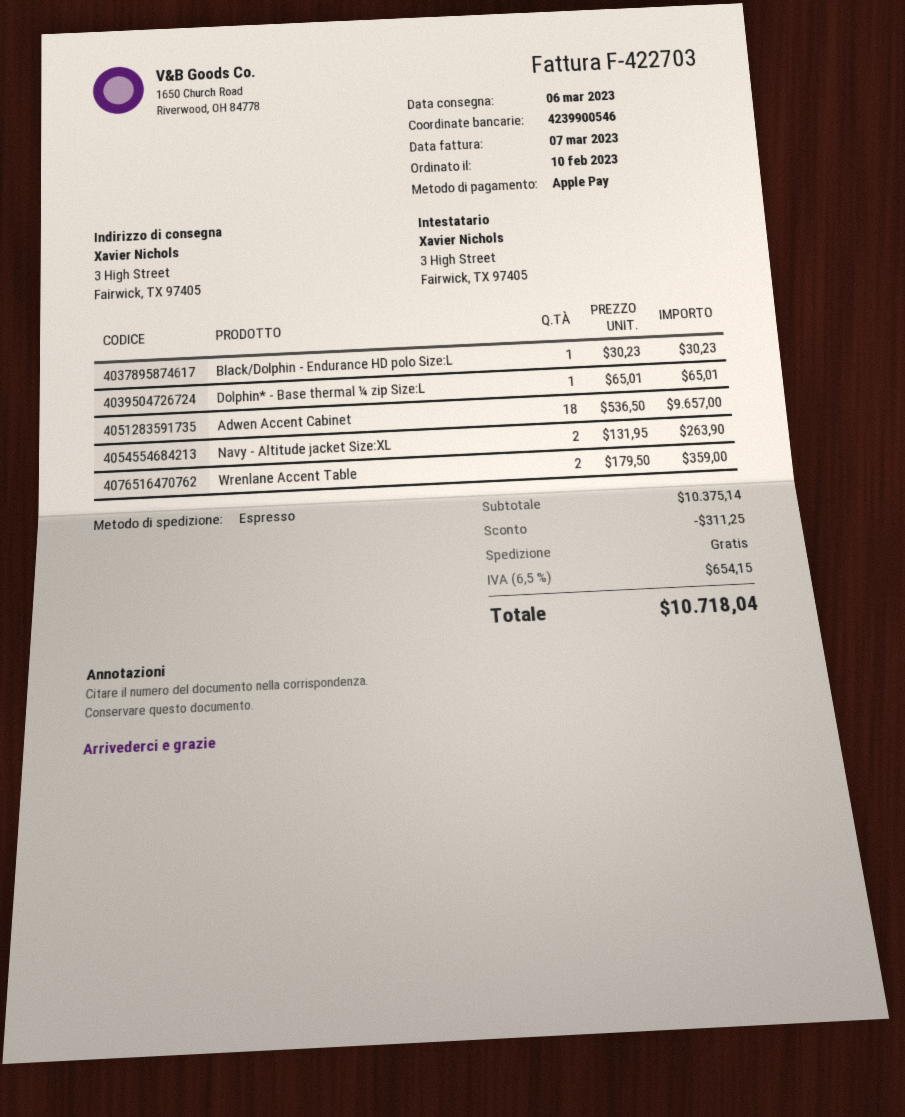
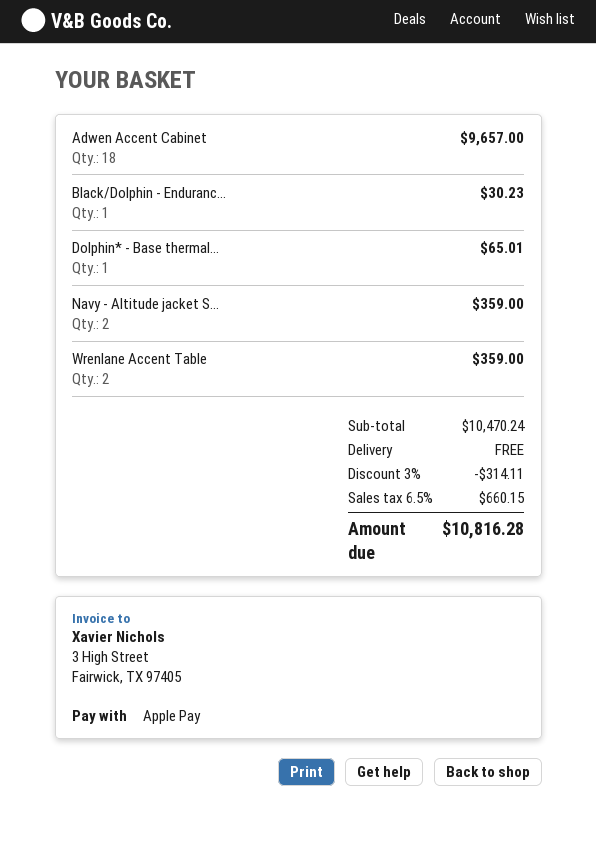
Navy - Altitude jacket Size:XL: 2 for 263.90 -> 2 for 359.00
subtotal: 10375.14 -> 10470.24
discount: 311.25 -> 314.11
tax: 6.5% = 654.15 -> 6.5% = 660.15
total: 10718.04 -> 10816.28

